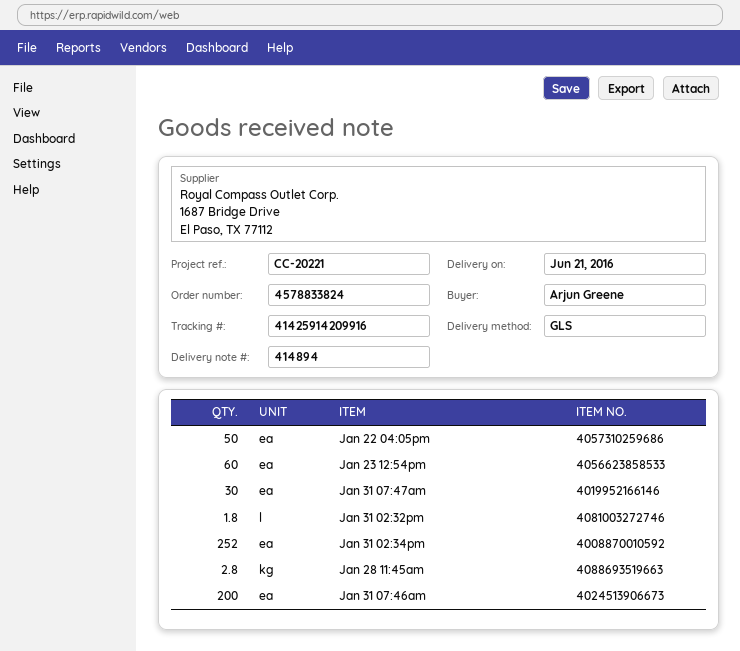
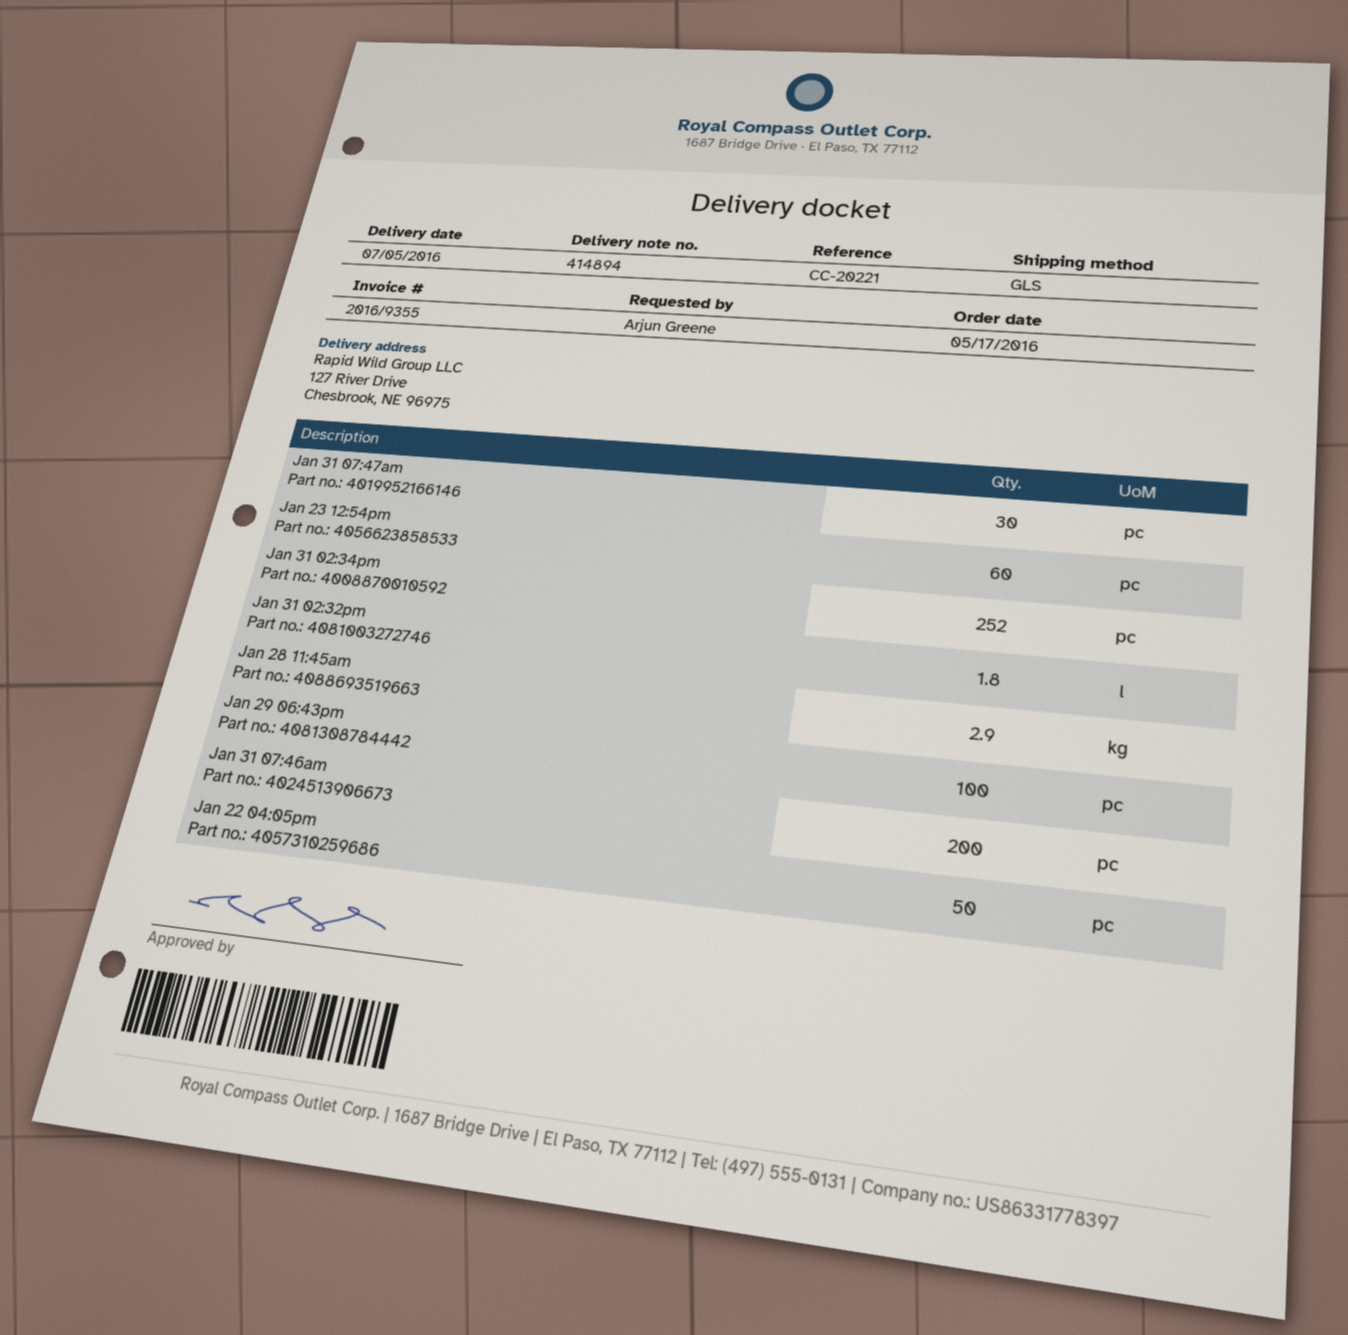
delivery date: 2016-06-21 -> 2016-07-05
Jan 28 11:45am: 2.8 -> 2.9
Jan 29 06:43pm: none -> 100

